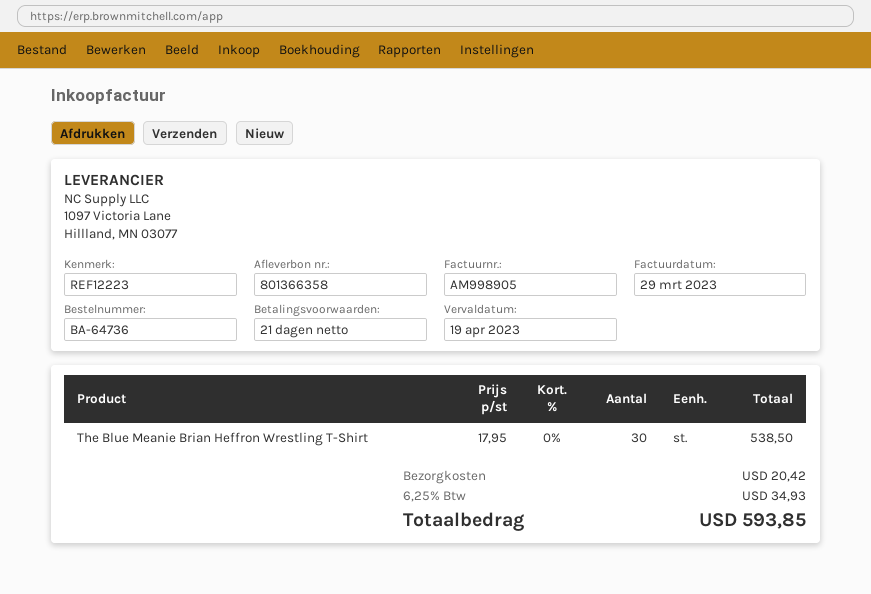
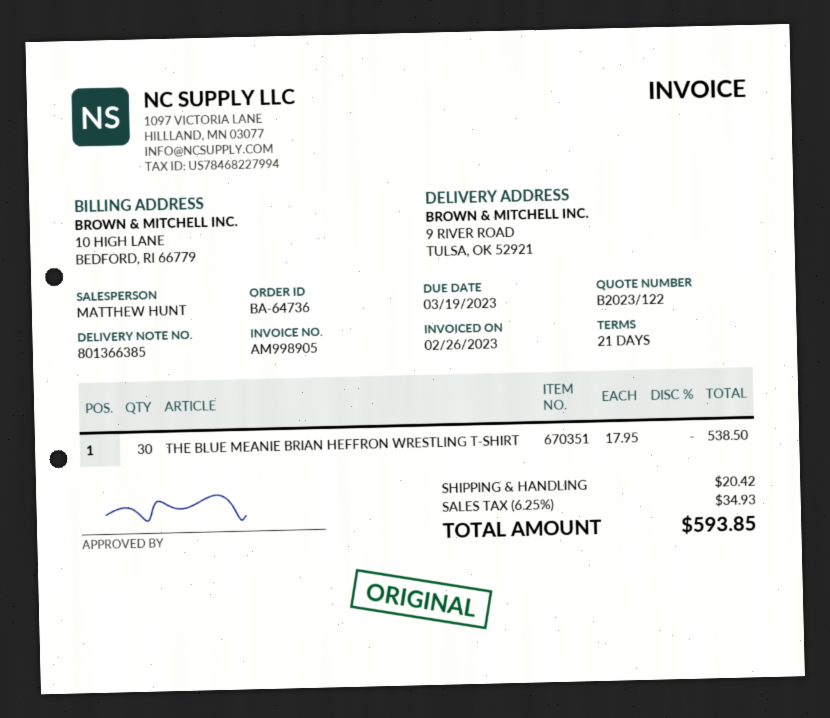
delivery note number: 801366358 -> 801366385
invoice date: 2023-03-29 -> 2023-02-26
due date: 2023-04-19 -> 2023-03-19

